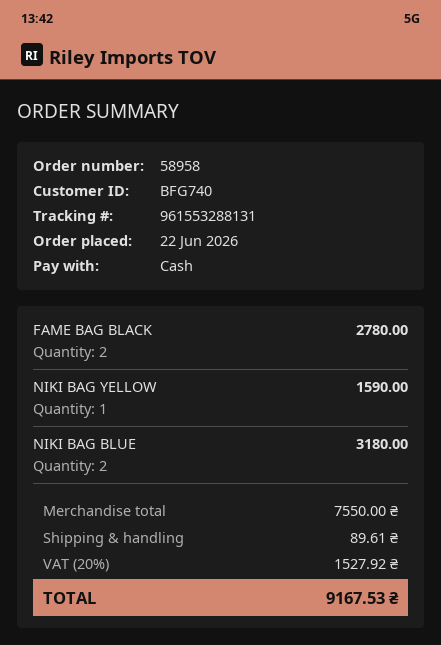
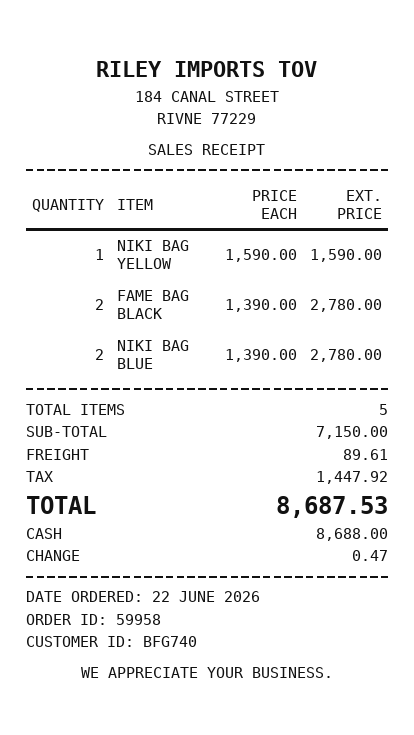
order number: 58958 -> 59958
NIKI BAG BLUE: 2 for 3180.00 -> 2 for 2780.00
subtotal: 7550.00 -> 7150.00
tax: 1527.92 -> 1447.92
total: 9167.53 -> 8687.53

